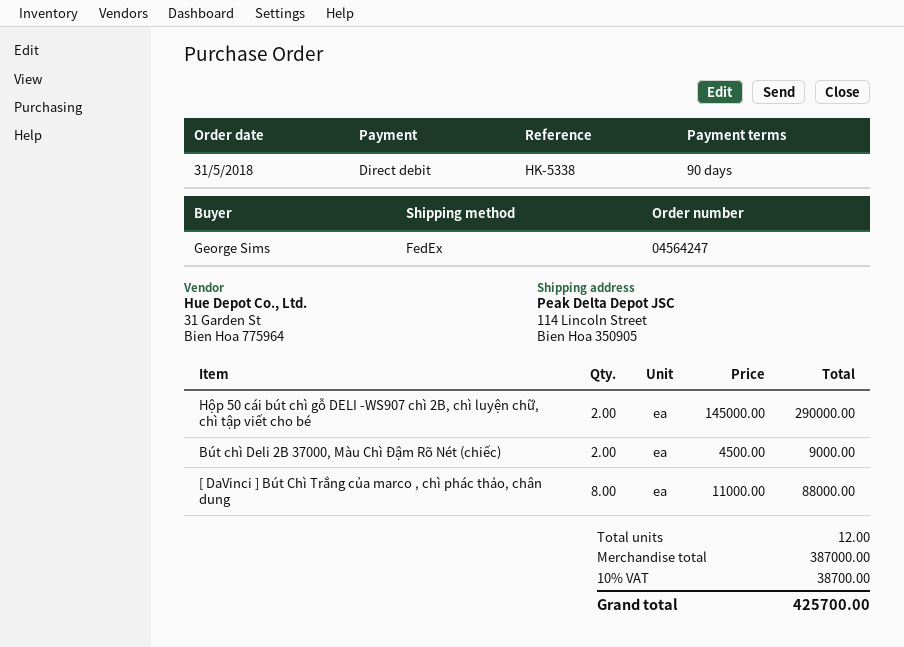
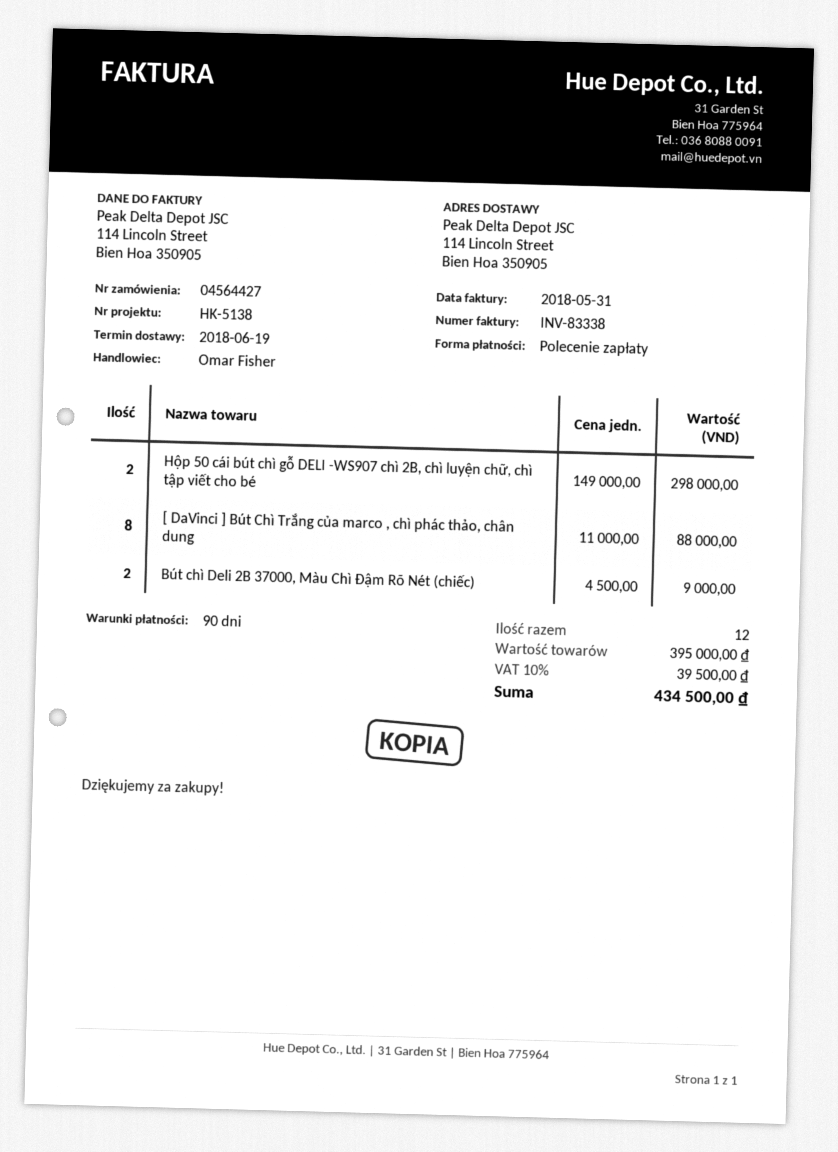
order number: 04564247 -> 04564427
reference: HK-5338 -> HK-5138
Hộp 50 cái bút chì gỗ DELI -WS907 chì 2B, chì luyện chữ, chì tập viết cho bé: 2 x 145000.00 = 290000.00 -> 2 x 149000.00 = 298000.00
subtotal: 387000.00 -> 395000.00
tax: 10% = 38700.00 -> 10% = 39500.00
total: 425700.00 -> 434500.00

